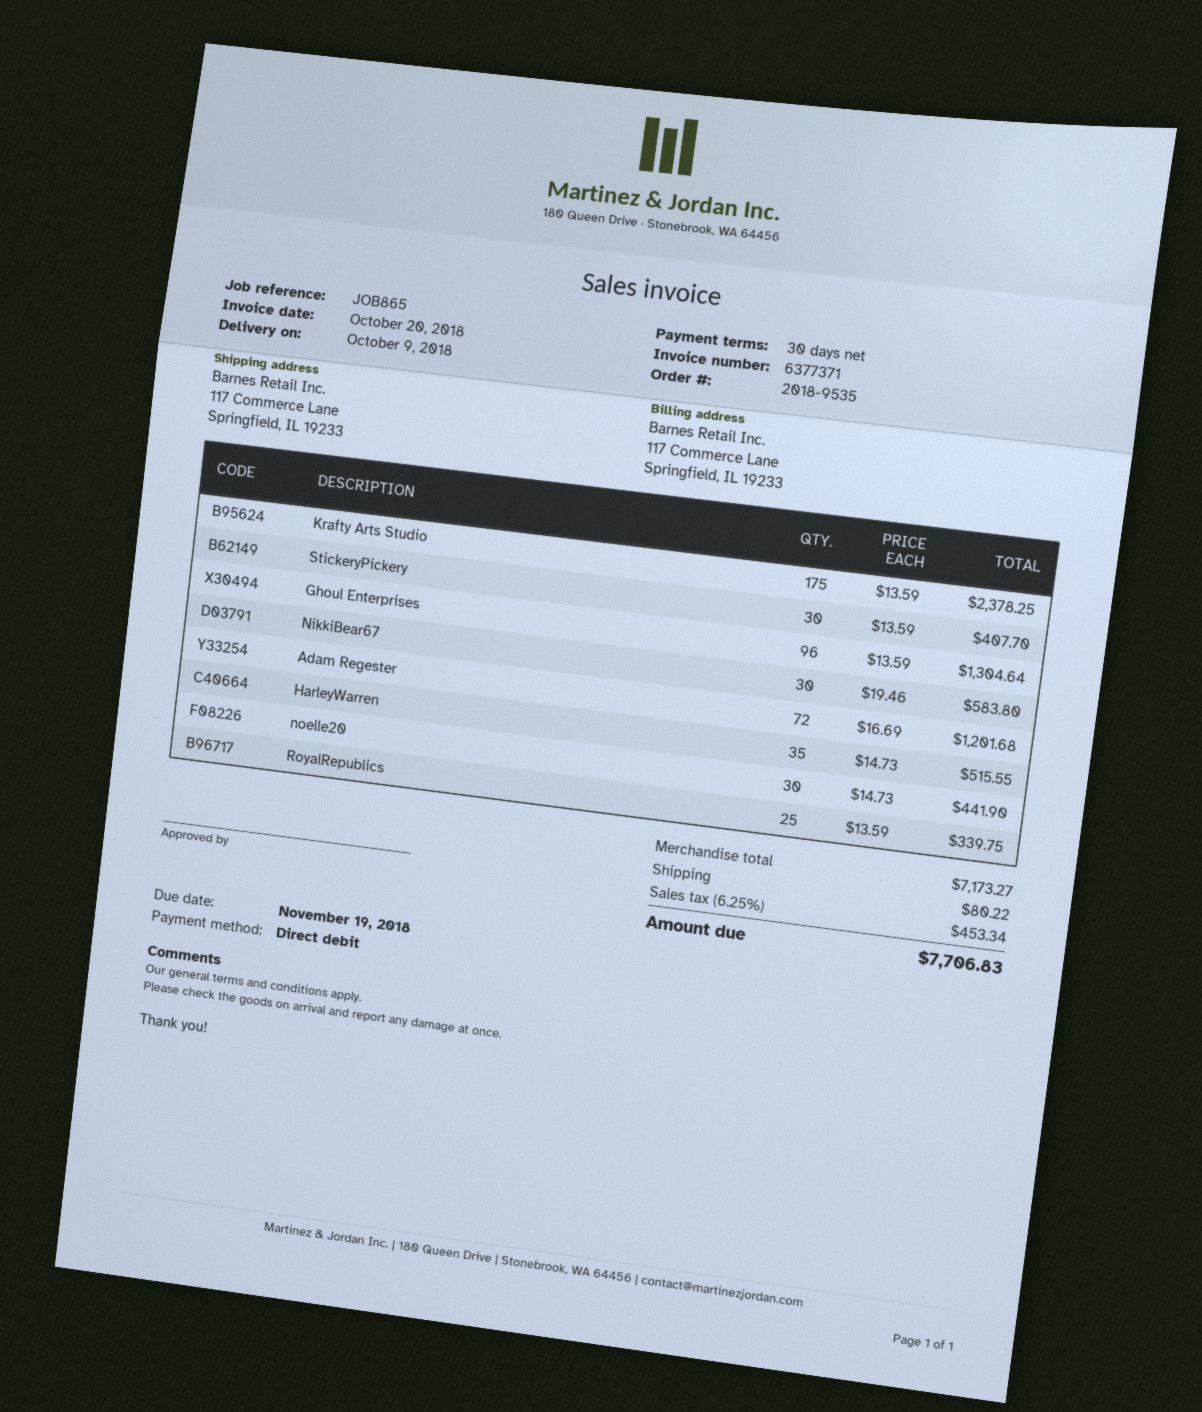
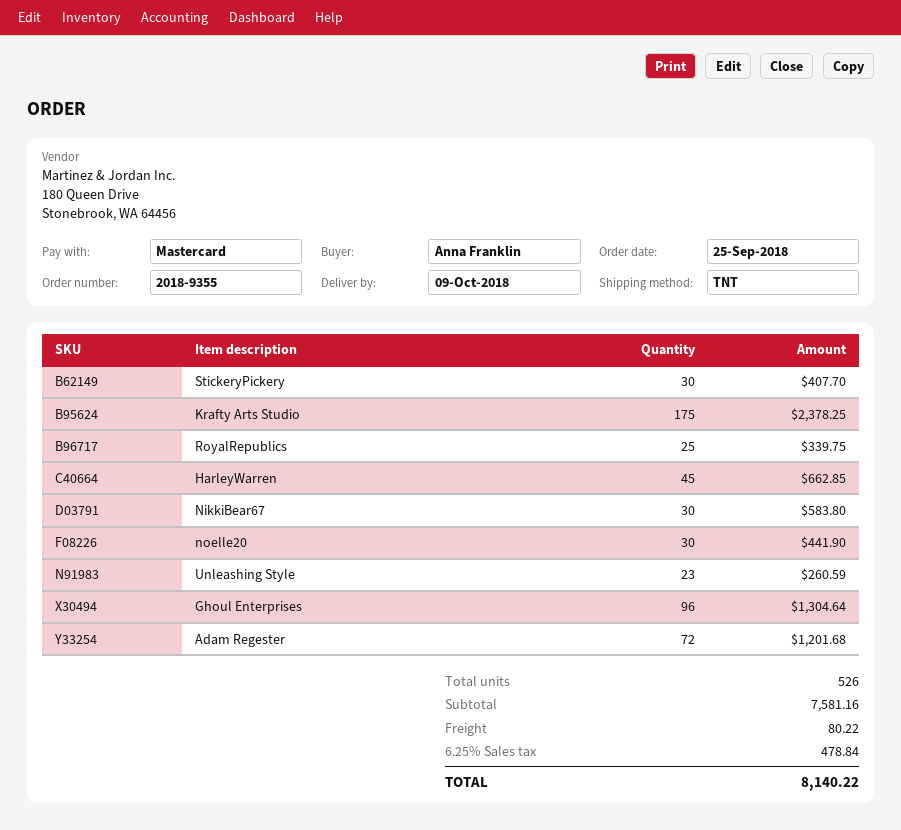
order number: 2018-9535 -> 2018-9355
payment method: direct debit -> Mastercard
HarleyWarren: 35 for 515.55 -> 45 for 662.85
Unleashing Style: none -> 23 for 260.59
subtotal: 7173.27 -> 7581.16
tax: 6.25% = 453.34 -> 6.25% = 478.84
total: 7706.83 -> 8140.22

